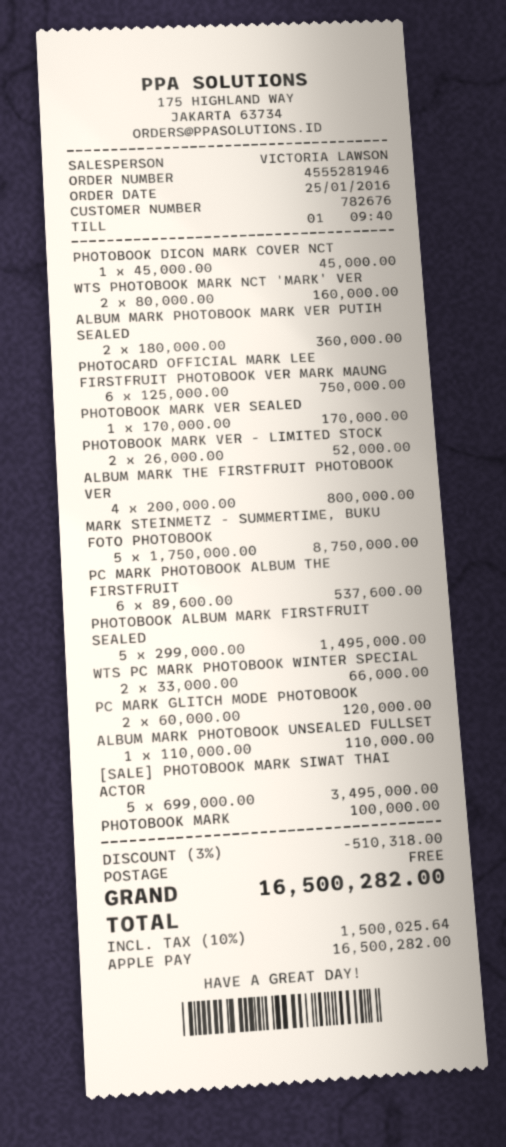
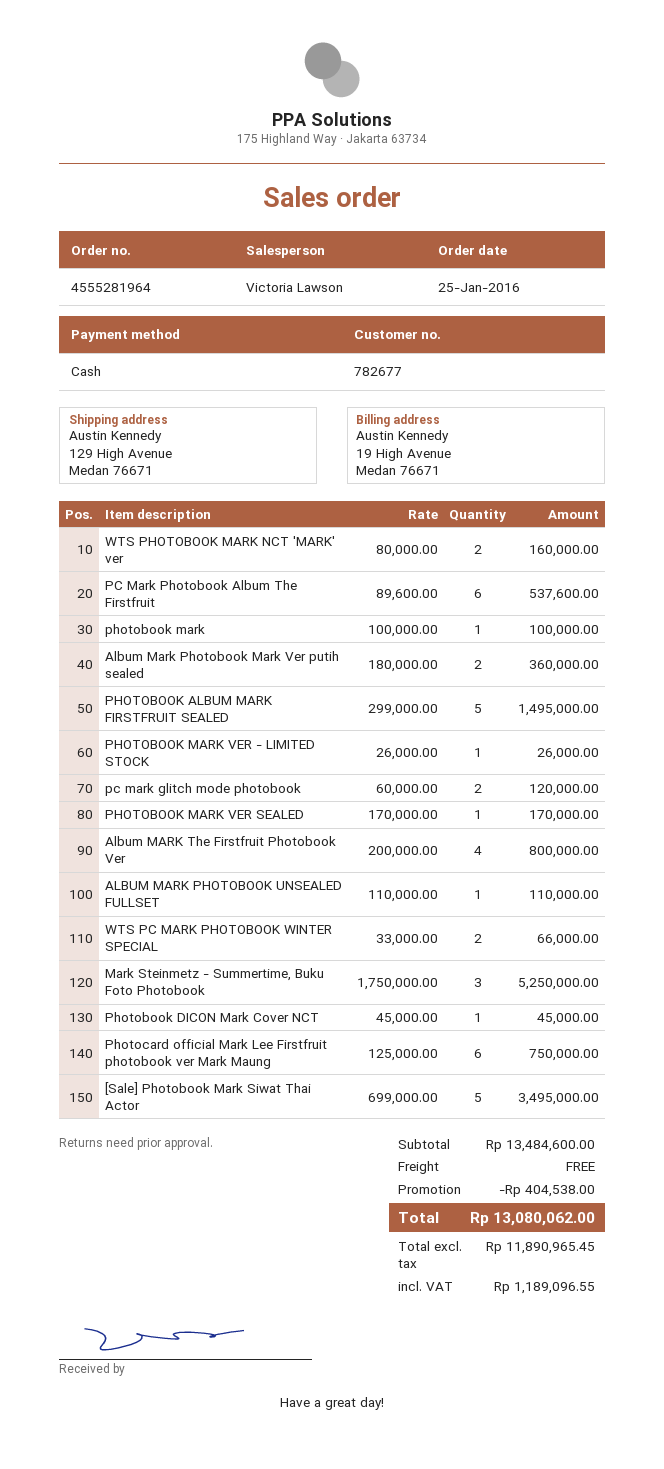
order number: 4555281946 -> 4555281964
customer number: 782676 -> 782677
payment method: Apple Pay -> cash
PHOTOBOOK MARK VER - LIMITED STOCK: 2 x 26000.00 = 52000.00 -> 1 x 26000.00 = 26000.00
MARK STEINMETZ - SUMMERTIME, BUKU FOTO PHOTOBOOK: 5 x 1750000.00 = 8750000.00 -> 3 x 1750000.00 = 5250000.00
discount: 510318.00 -> 404538.00
tax: 1500025.64 -> 1189096.55
total: 16500282.00 -> 13080062.00

